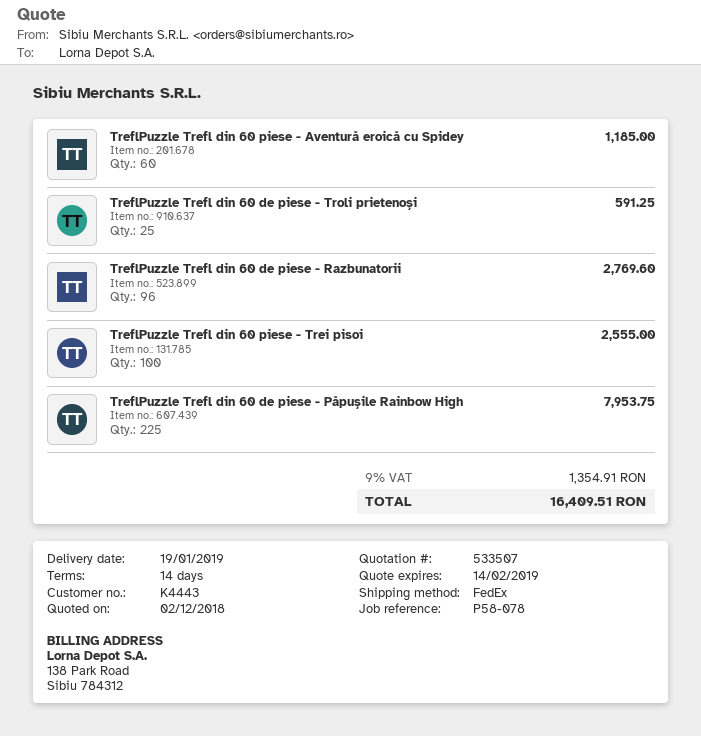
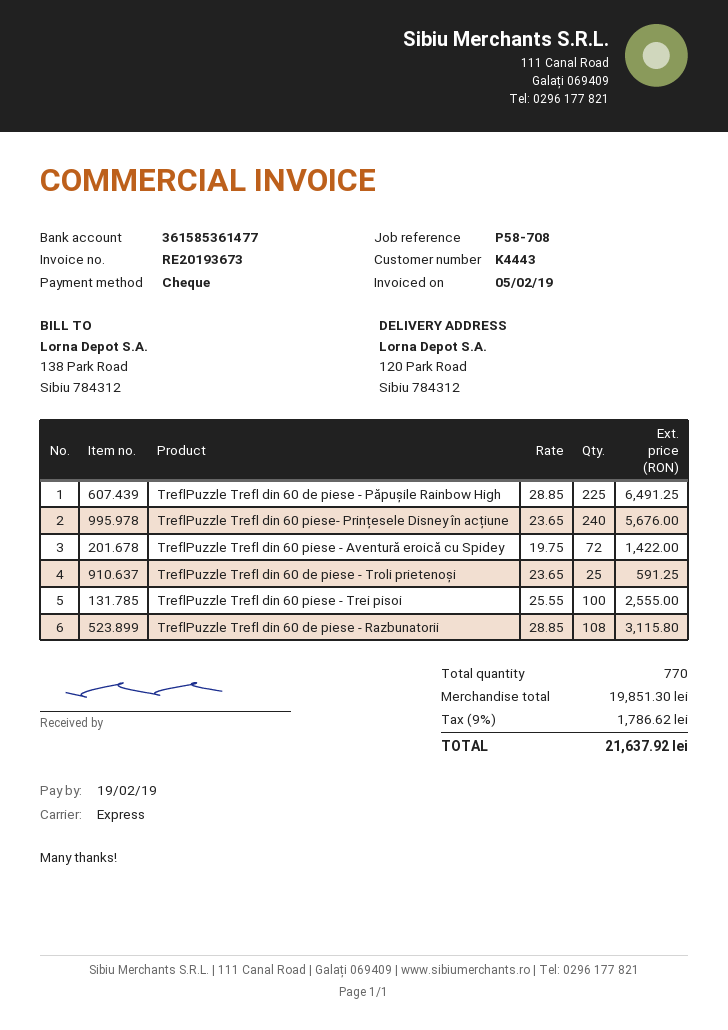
reference: P58-078 -> P58-708
shipping method: FedEx -> express
TreflPuzzle Trefl din 60 piese - Aventură eroică cu Spidey: 60 for 1185.00 -> 72 for 1422.00
TreflPuzzle Trefl din 60 de piese - Razbunatorii: 96 for 2769.60 -> 108 for 3115.80
TreflPuzzle Trefl din 60 de piese - Păpușile Rainbow High: 225 for 7953.75 -> 225 for 6491.25
TreflPuzzle Trefl din 60 piese- Prințesele Disney în acțiune: none -> 240 for 5676.00
tax: 9% = 1354.91 -> 9% = 1786.62
total: 16409.51 -> 21637.92

